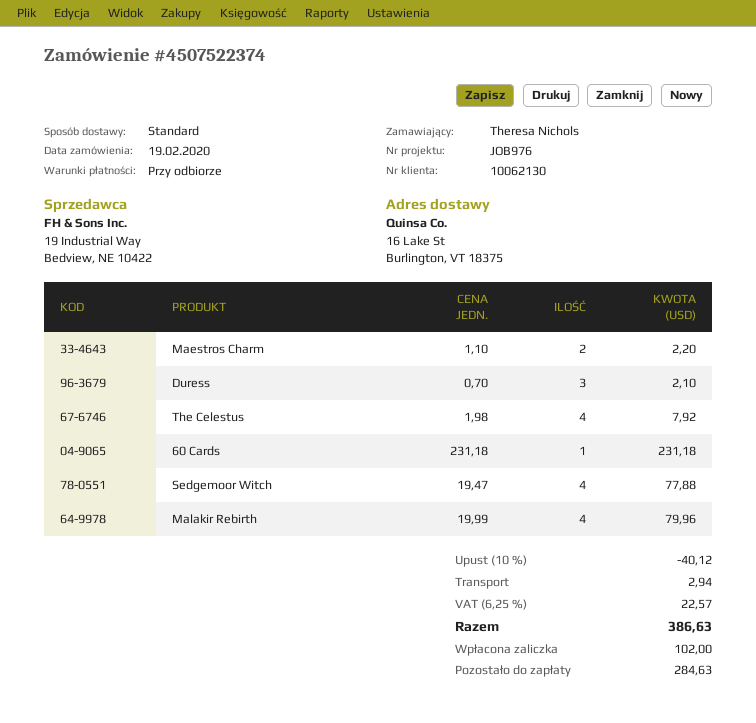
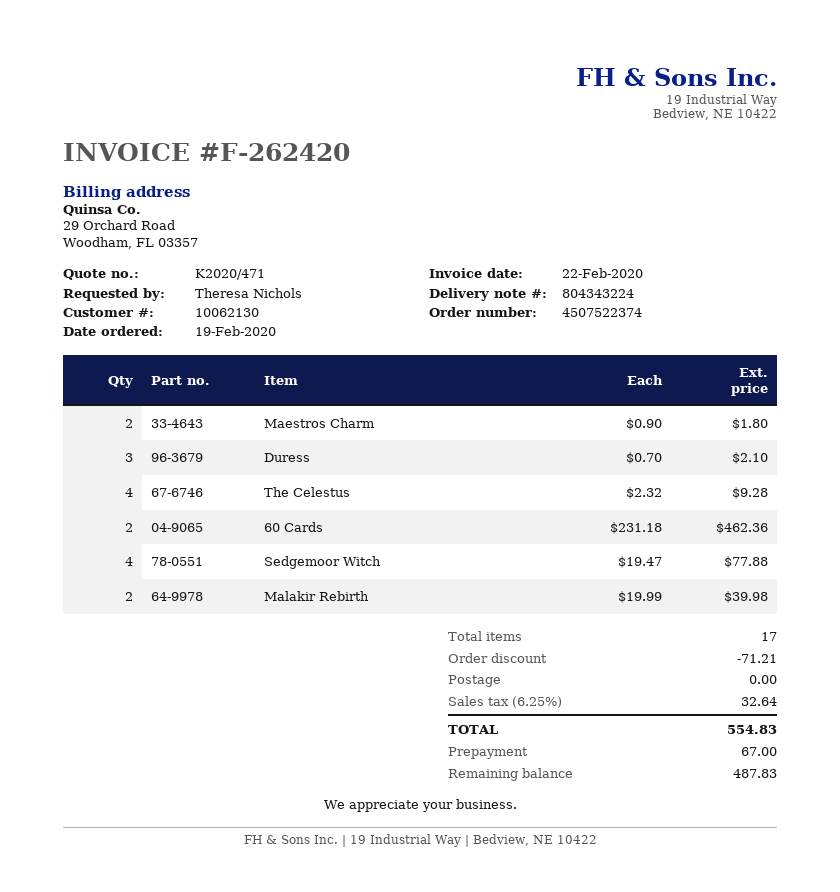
Maestros Charm: 2 x 1.10 = 2.20 -> 2 x 0.90 = 1.80
The Celestus: 4 x 1.98 = 7.92 -> 4 x 2.32 = 9.28
60 Cards: 1 x 231.18 = 231.18 -> 2 x 231.18 = 462.36
Malakir Rebirth: 4 x 19.99 = 79.96 -> 2 x 19.99 = 39.98
discount: 40.12 -> 71.21
shipping: 2.94 -> 0.00
tax: 6.25% = 22.57 -> 6.25% = 32.64
total: 386.63 -> 554.83
deposit: 102.00 -> 67.00
balance: 284.63 -> 487.83

